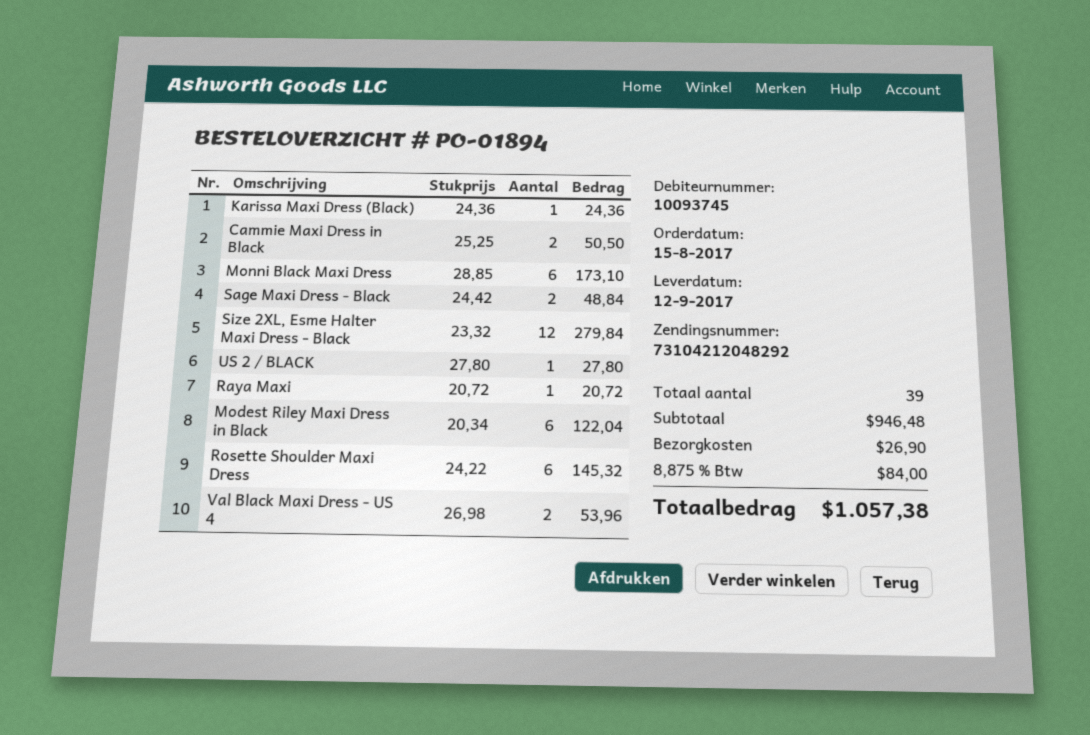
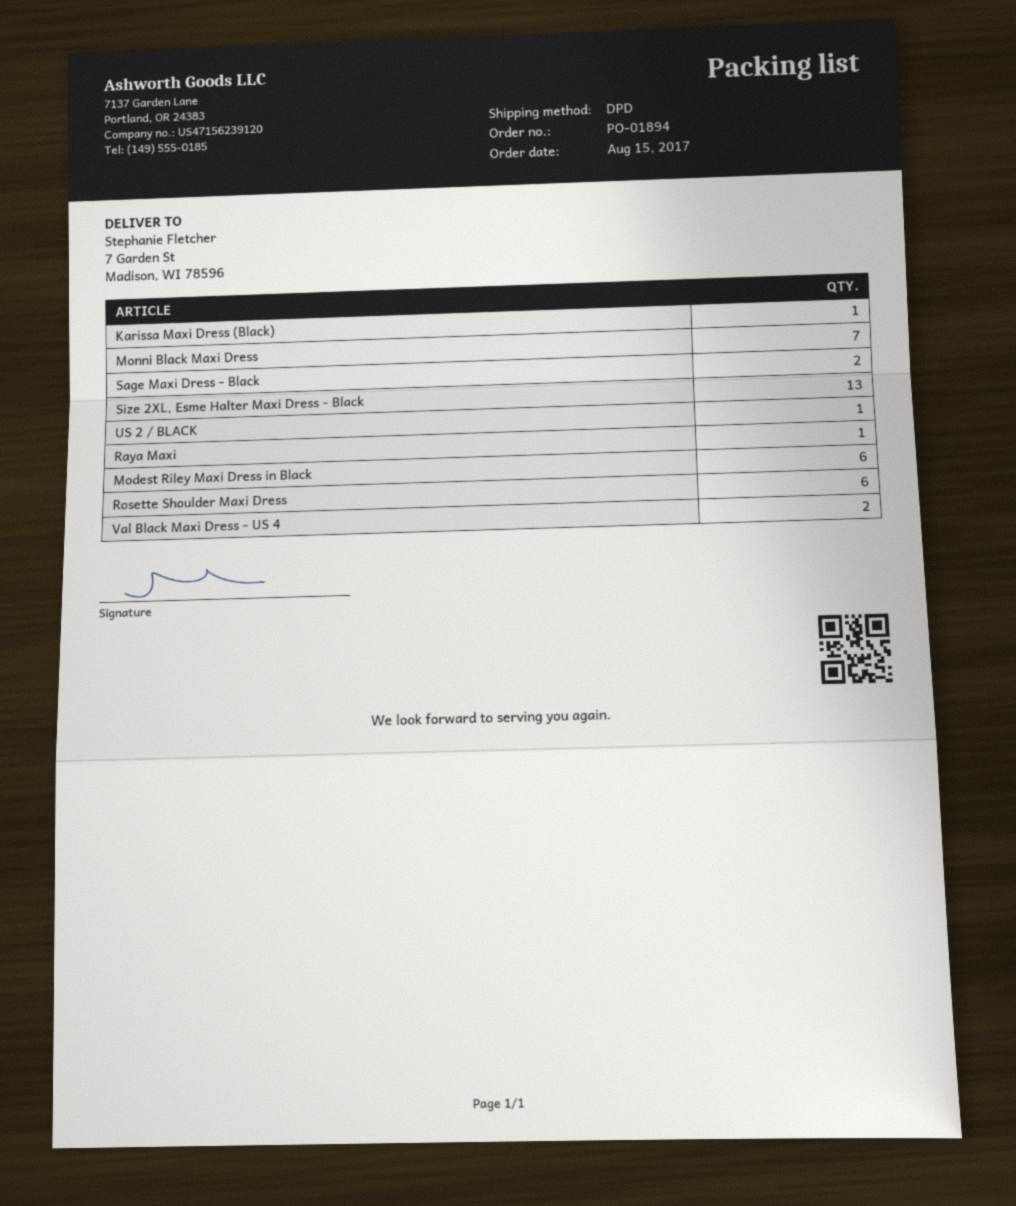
Cammie Maxi Dress in Black: 2 -> none
Monni Black Maxi Dress: 6 -> 7
Size 2XL, Esme Halter Maxi Dress - Black: 12 -> 13

